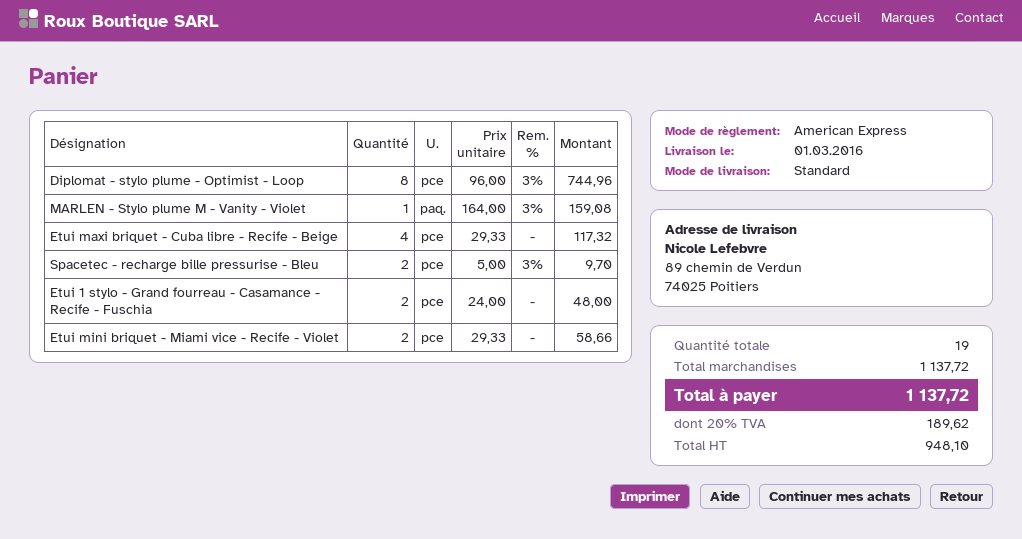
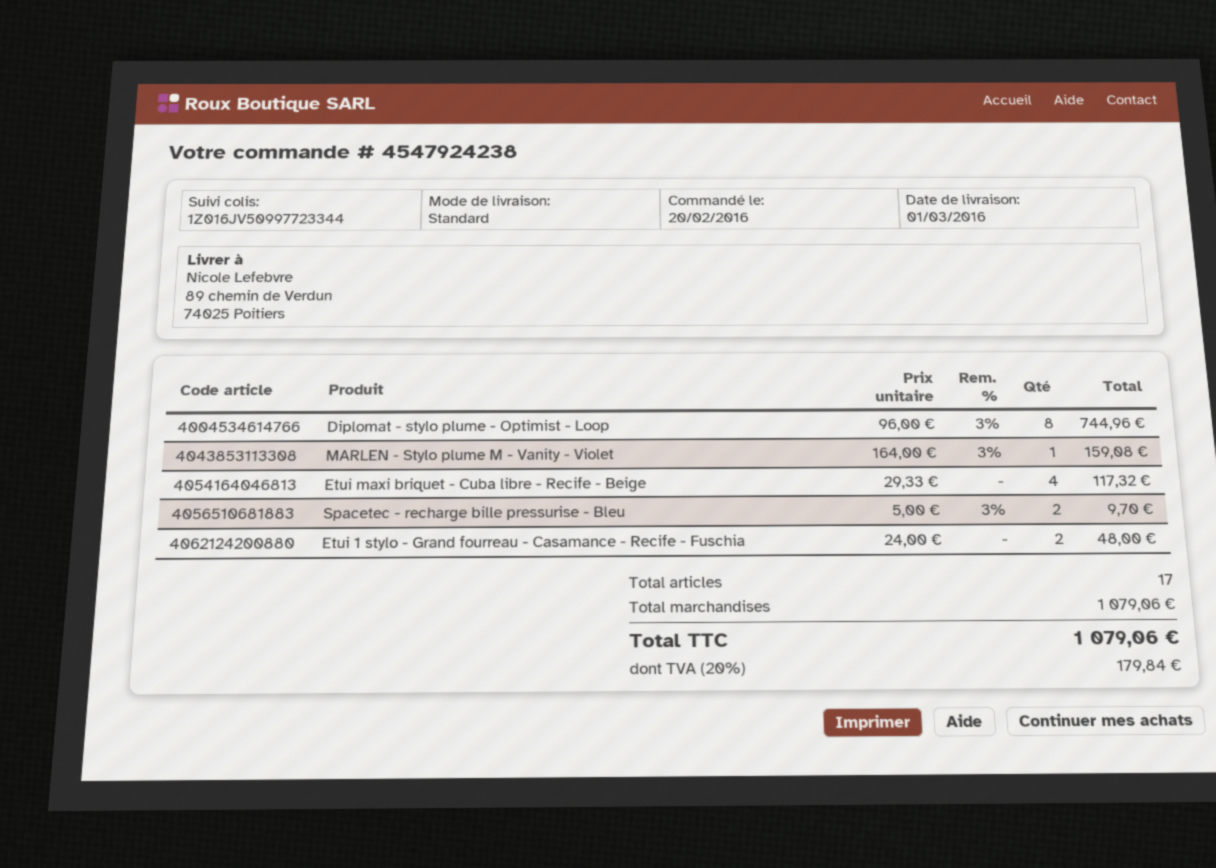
Etui mini briquet - Miami vice - Recife - Violet: 2 x 29.33 = 58.66 -> none
total quantity: 19 -> 17
subtotal: 1137.72 -> 1079.06
tax: 20% = 189.62 -> 20% = 179.84
total: 1137.72 -> 1079.06

